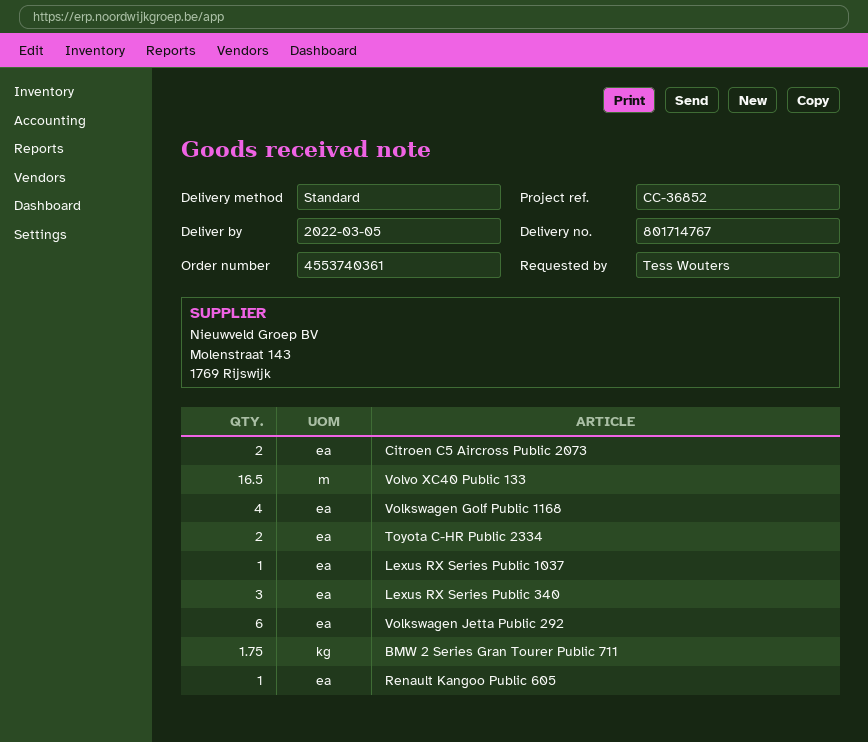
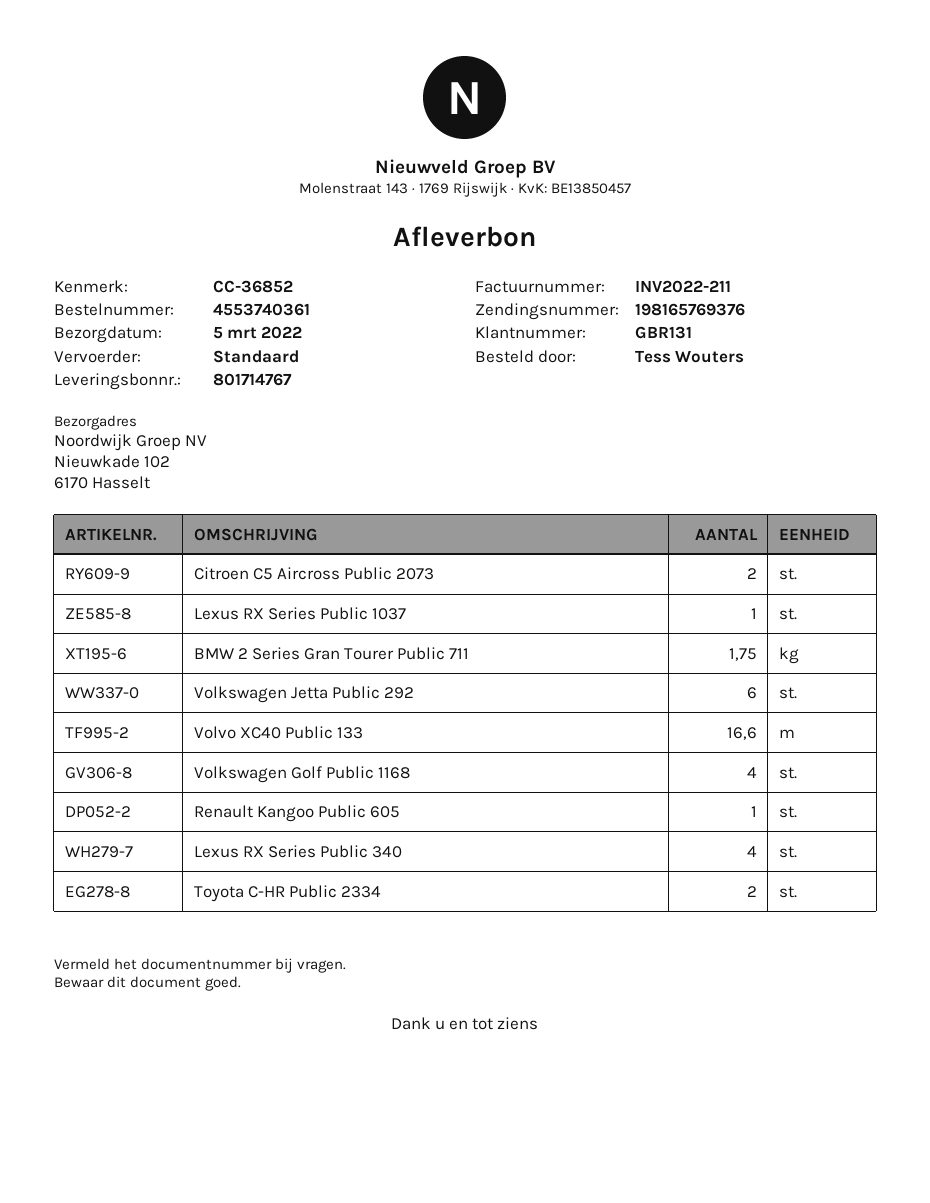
Volvo XC40 Public 133: 16.5 -> 16.6
Lexus RX Series Public 340: 3 -> 4

